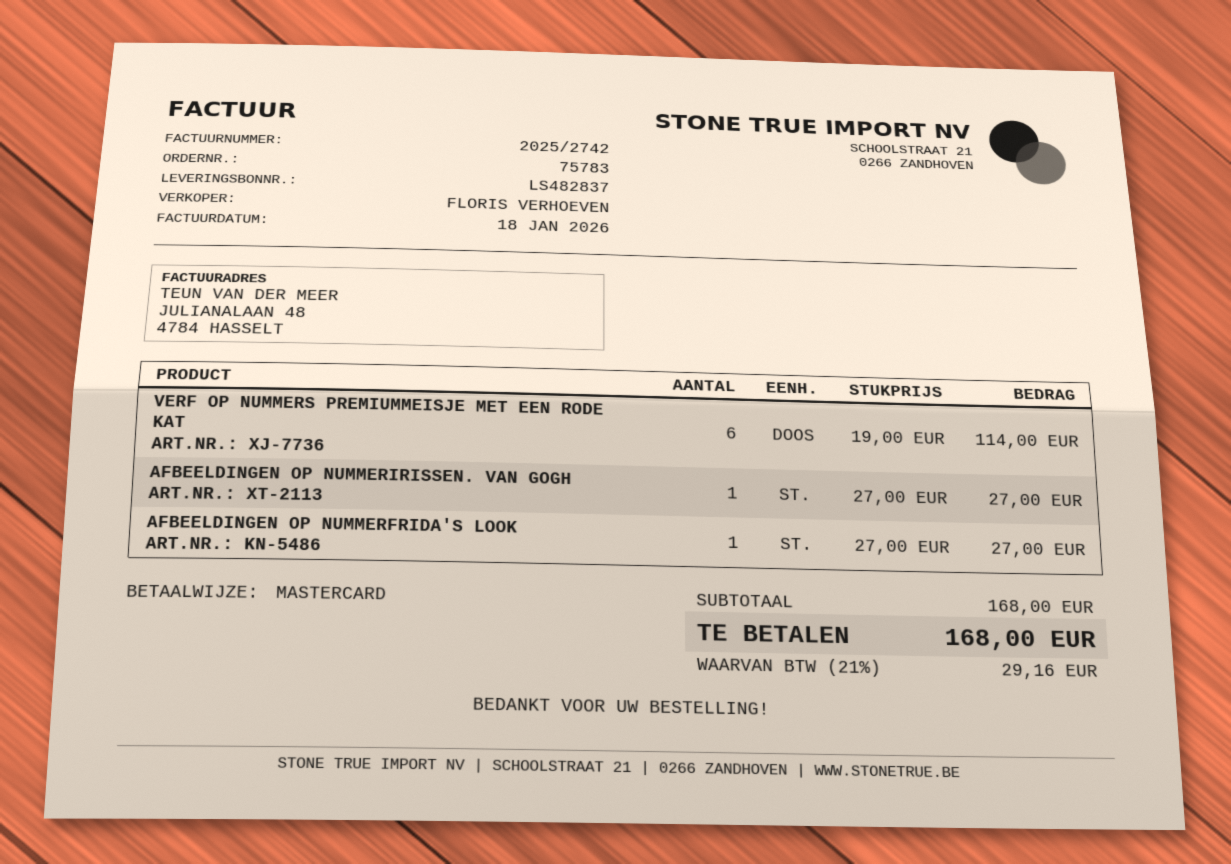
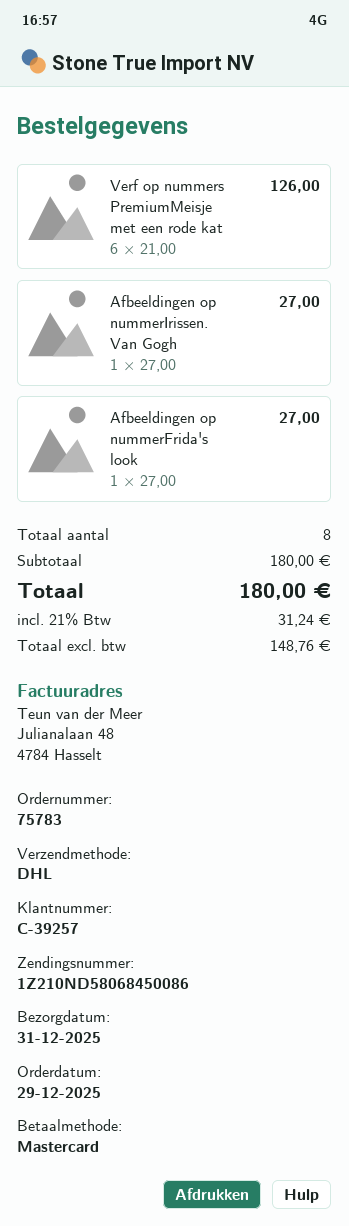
VERF OP NUMMERS PREMIUMMEISJE MET EEN RODE KAT: 6 x 19.00 = 114.00 -> 6 x 21.00 = 126.00
subtotal: 168.00 -> 180.00
tax: 21% = 29.16 -> 21% = 31.24
total: 168.00 -> 180.00

